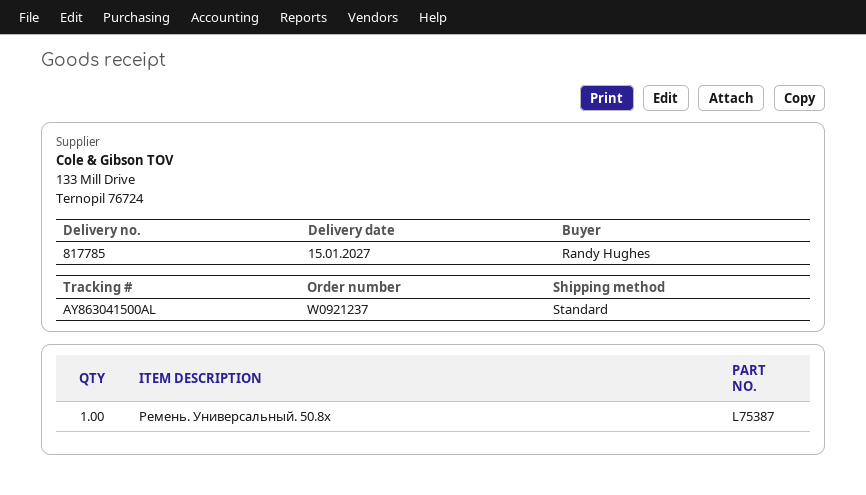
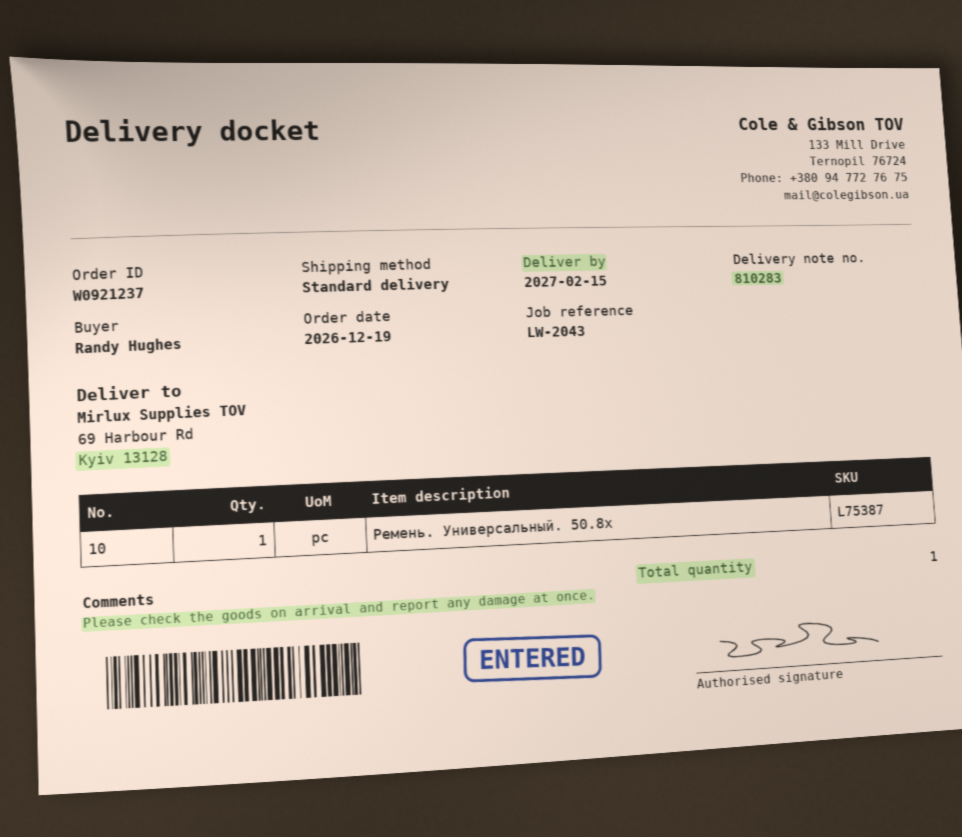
delivery note number: 817785 -> 810283
delivery date: 2027-01-15 -> 2027-02-15

